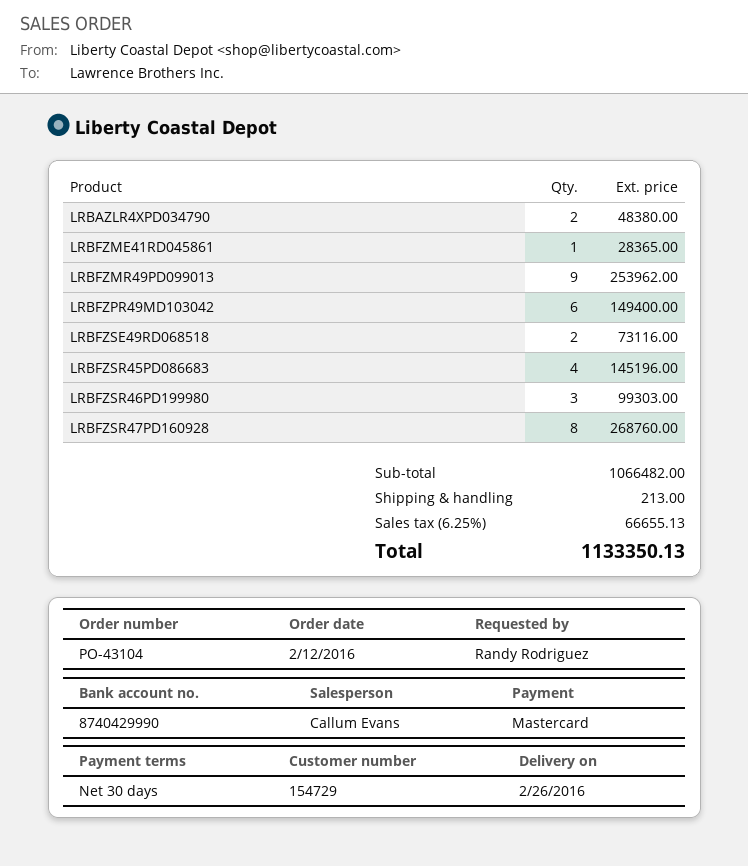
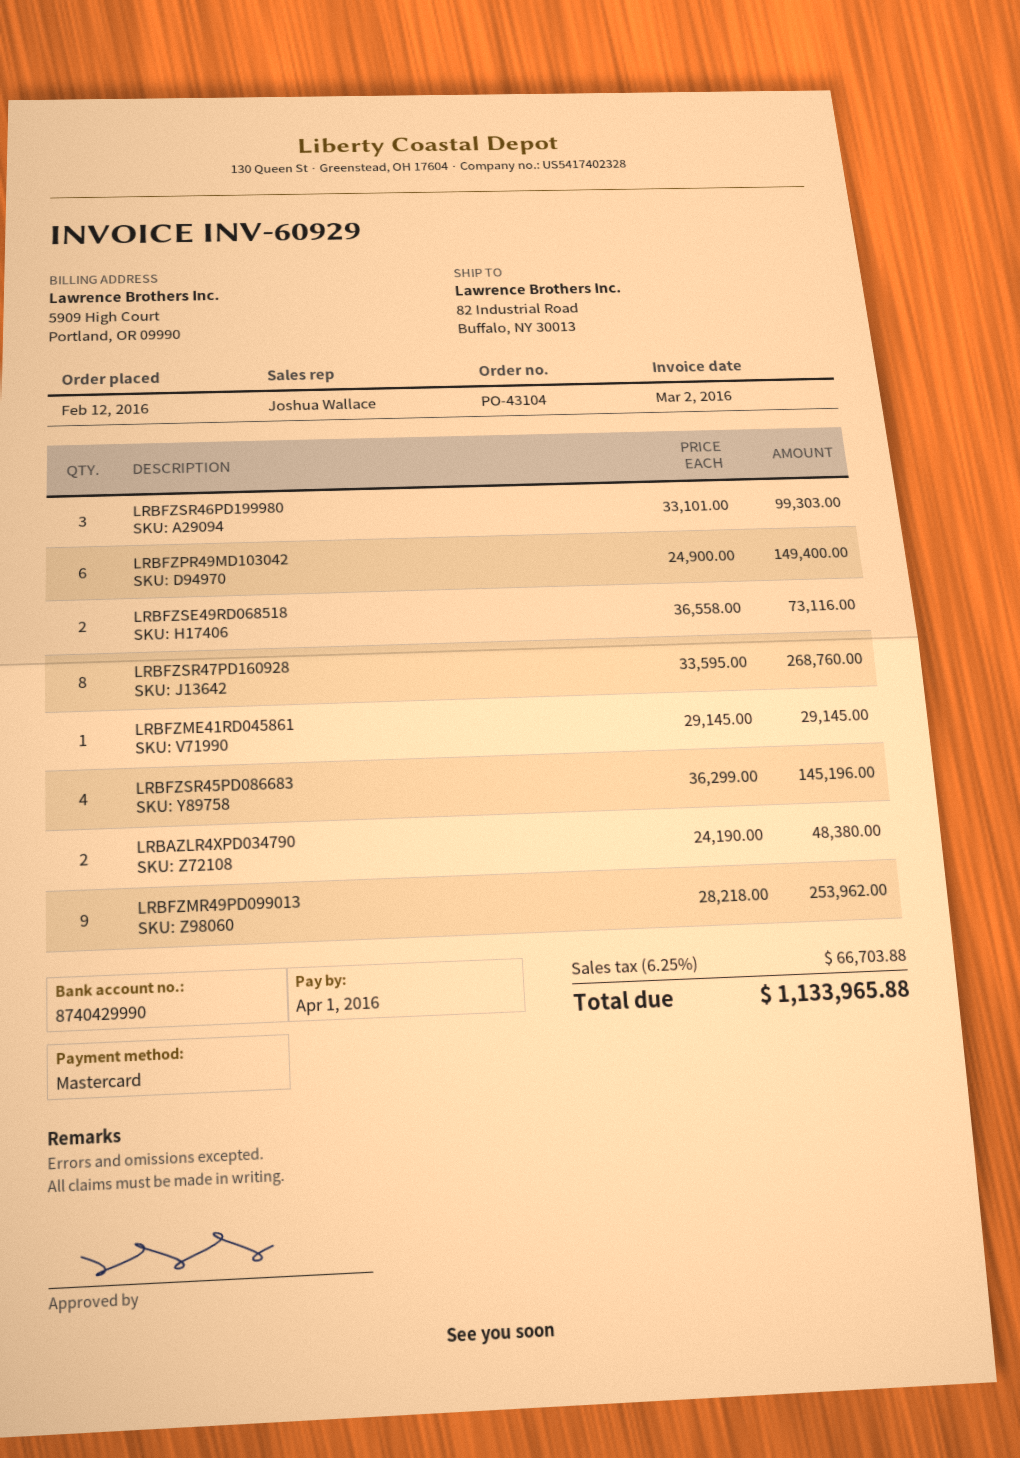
sales rep: Callum Evans -> Joshua Wallace
LRBFZME41RD045861: 1 for 28365.00 -> 1 for 29145.00
shipping: 213.00 -> none
tax: 6.25% = 66655.13 -> 6.25% = 66703.88
total: 1133350.13 -> 1133965.88

